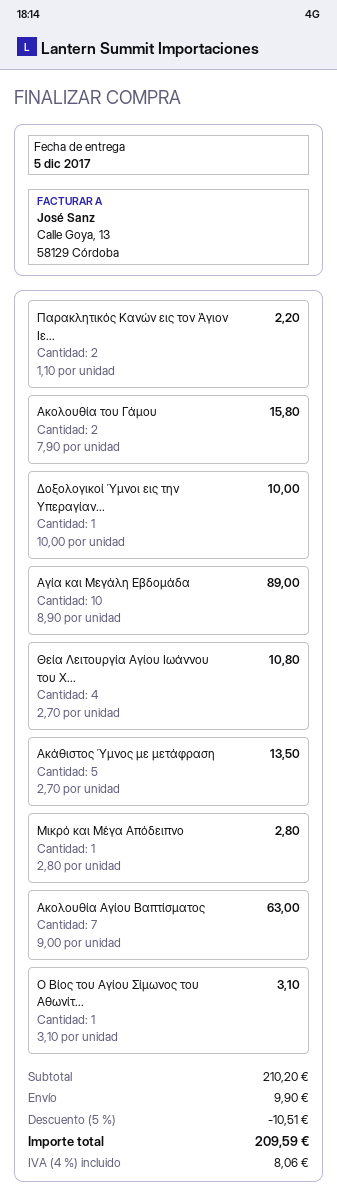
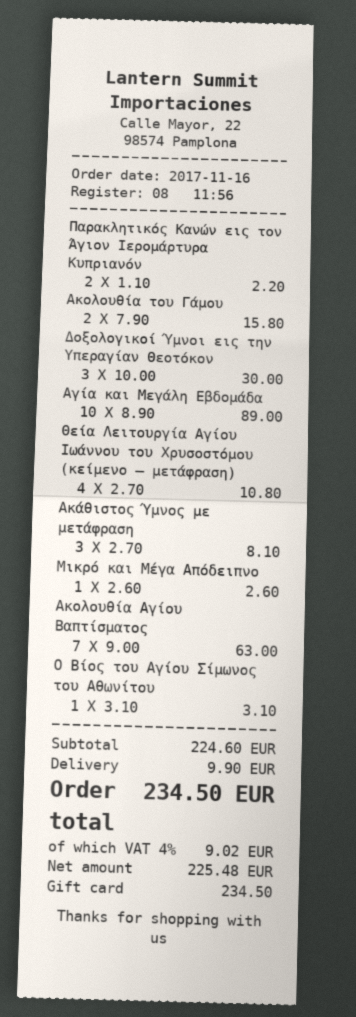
Δοξολογικοί Ύμνοι εις την Υπεραγίαν...: 1 x 10.00 = 10.00 -> 3 x 10.00 = 30.00
Ακάθιστος Ύμνος με μετάφραση: 5 x 2.70 = 13.50 -> 3 x 2.70 = 8.10
Μικρό και Μέγα Απόδειπνο: 1 x 2.80 = 2.80 -> 1 x 2.60 = 2.60
subtotal: 210.20 -> 224.60
discount: 5% = 10.51 -> none
tax: 4% = 8.06 -> 4% = 9.02
total: 209.59 -> 234.50

